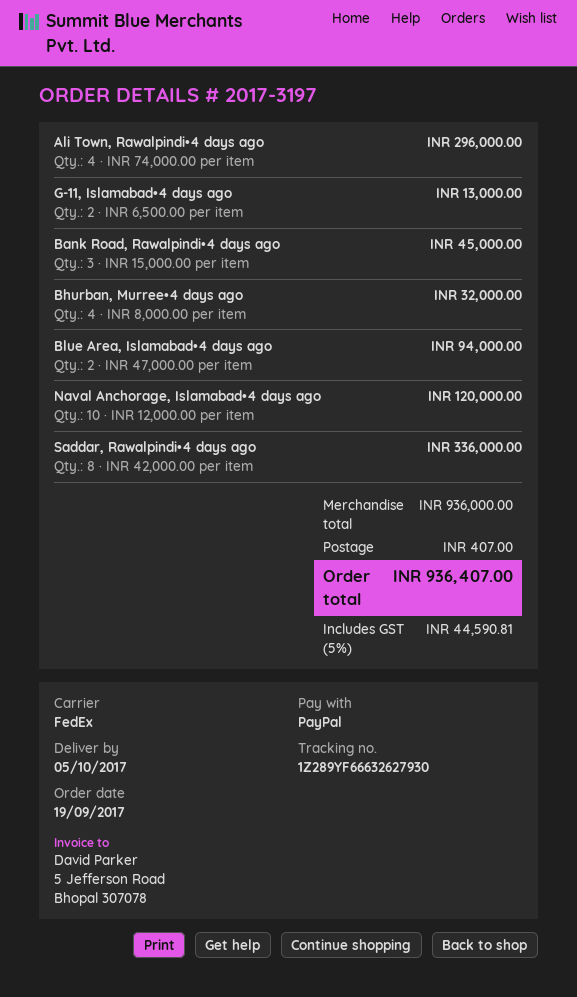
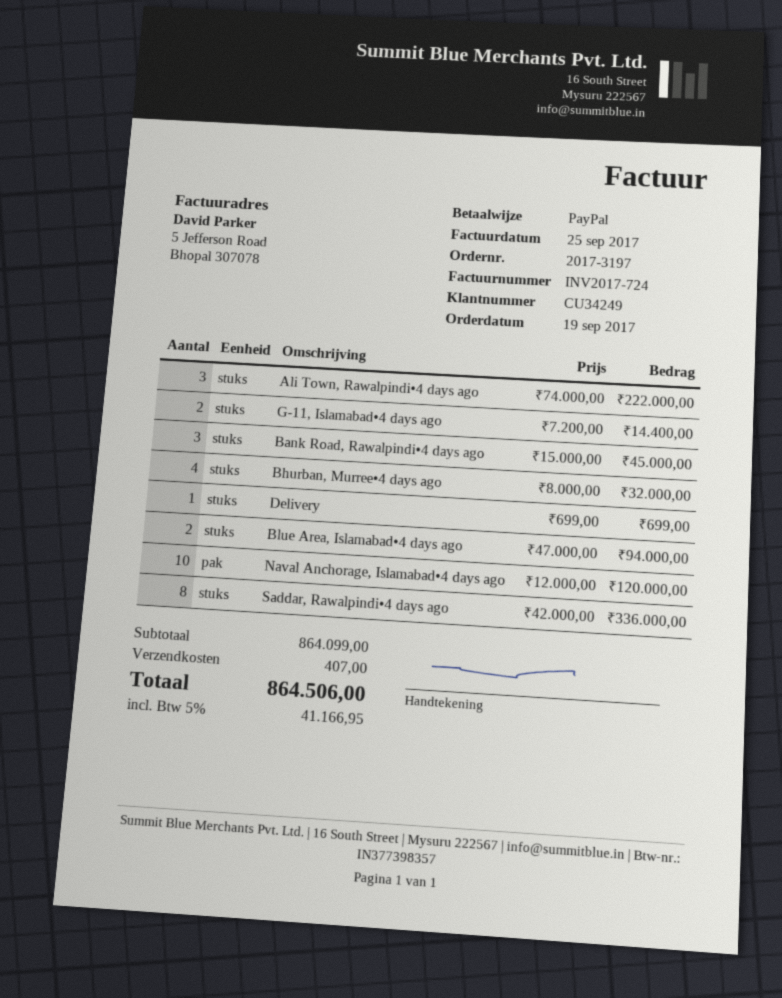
Ali Town, Rawalpindi•4 days ago: 4 x 74000.00 = 296000.00 -> 3 x 74000.00 = 222000.00
G-11, Islamabad•4 days ago: 2 x 6500.00 = 13000.00 -> 2 x 7200.00 = 14400.00
Delivery: none -> 1 x 699.00 = 699.00
subtotal: 936000.00 -> 864099.00
tax: 5% = 44590.81 -> 5% = 41166.95
total: 936407.00 -> 864506.00

